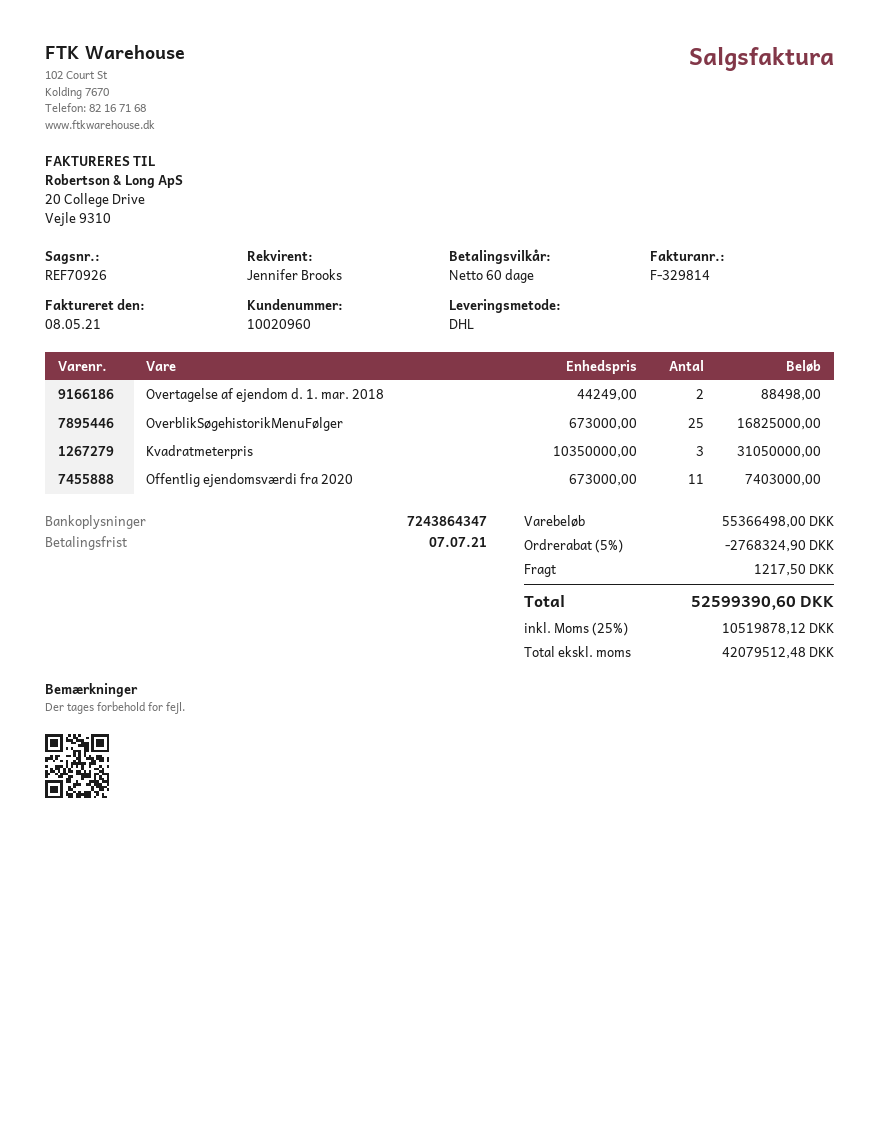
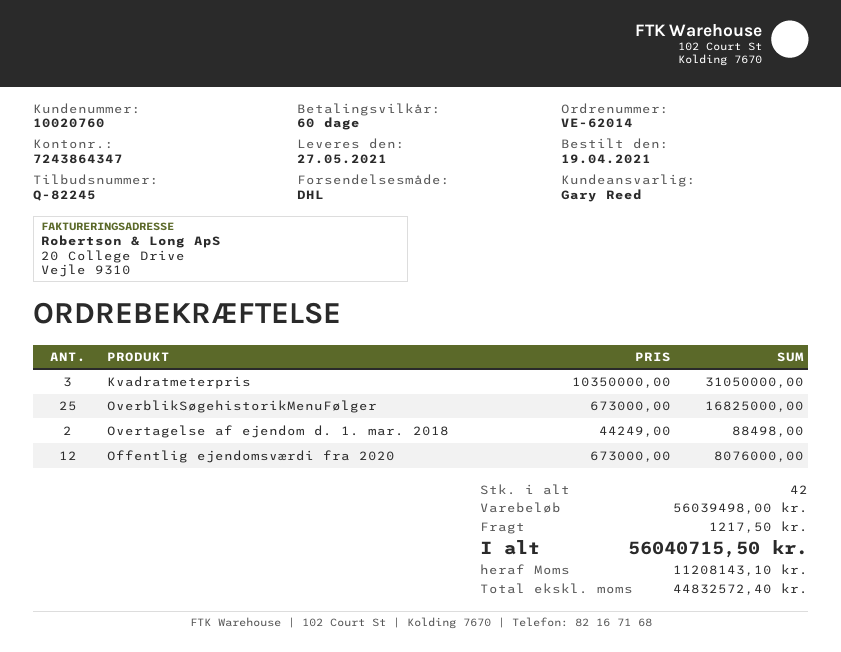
customer number: 10020960 -> 10020760
Offentlig ejendomsværdi fra 2020: 11 x 673000.00 = 7403000.00 -> 12 x 673000.00 = 8076000.00
subtotal: 55366498.00 -> 56039498.00
discount: 5% = 2768324.90 -> none
net: 42079512.48 -> 44832572.40
tax: 10519878.12 -> 11208143.10
total: 52599390.60 -> 56040715.50

